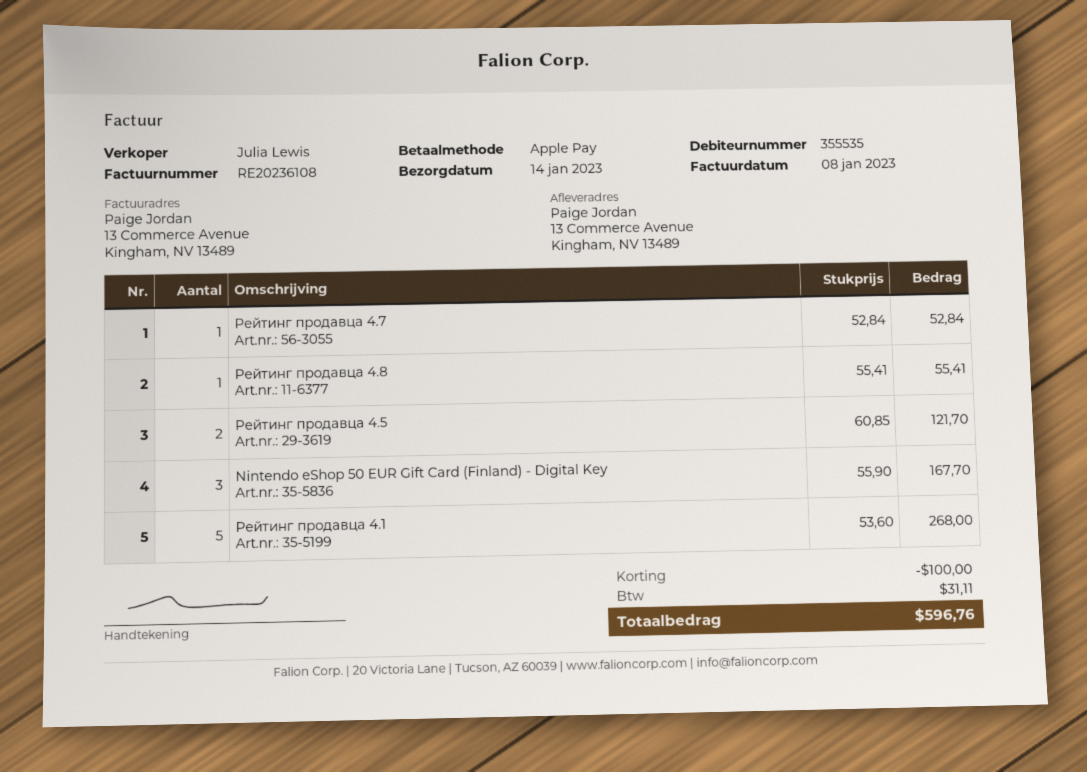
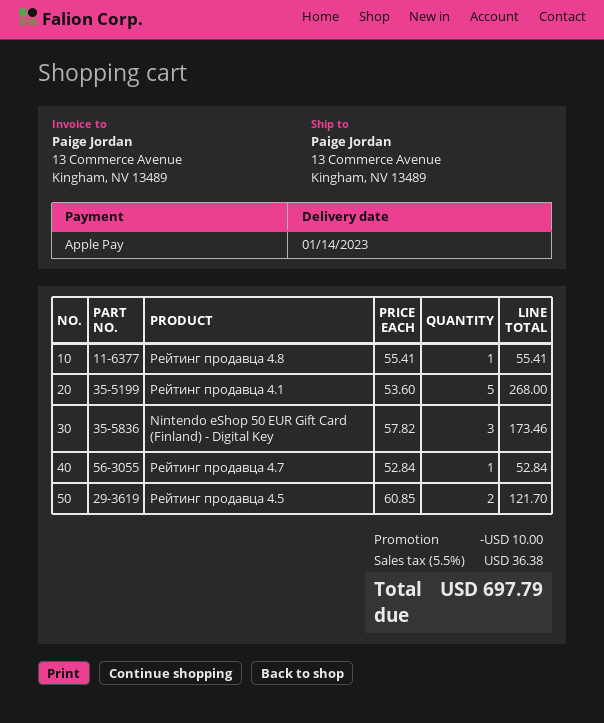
Nintendo eShop 50 EUR Gift Card (Finland) - Digital Key: 3 x 55.90 = 167.70 -> 3 x 57.82 = 173.46
discount: 100.00 -> 10.00
tax: 31.11 -> 36.38
total: 596.76 -> 697.79

